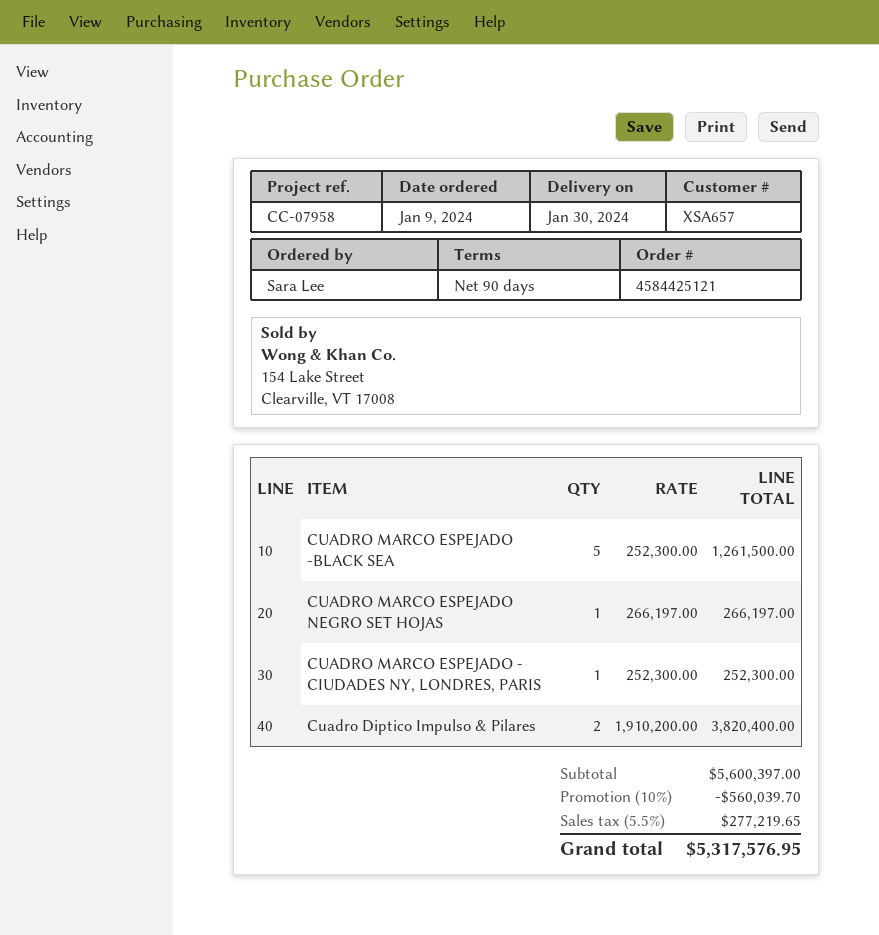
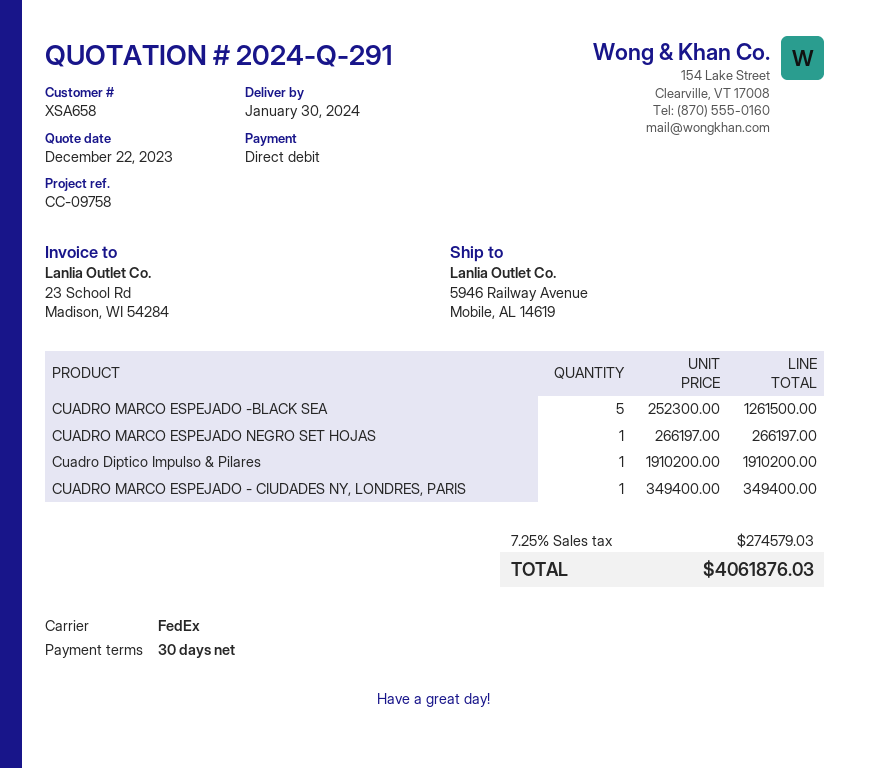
payment terms: 90 days -> 30 days
customer number: XSA657 -> XSA658
reference: CC-07958 -> CC-09758
CUADRO MARCO ESPEJADO - CIUDADES NY, LONDRES, PARIS: 1 x 252300.00 = 252300.00 -> 1 x 349400.00 = 349400.00
Cuadro Diptico Impulso & Pilares: 2 x 1910200.00 = 3820400.00 -> 1 x 1910200.00 = 1910200.00
discount: 10% = 560039.70 -> none
tax: 5.5% = 277219.65 -> 7.25% = 274579.03
total: 5317576.95 -> 4061876.03

